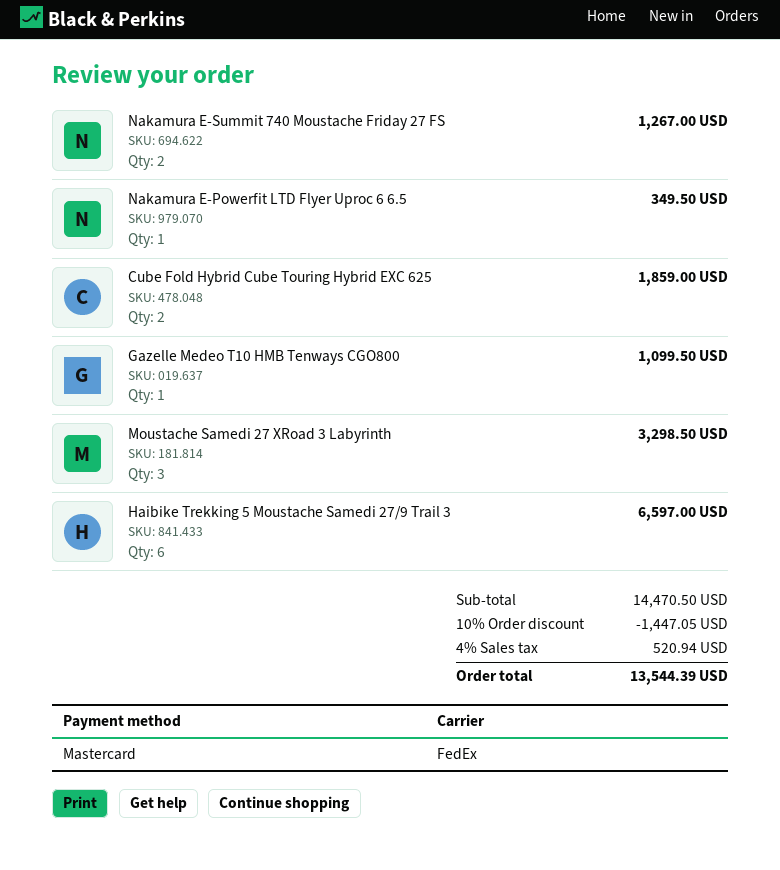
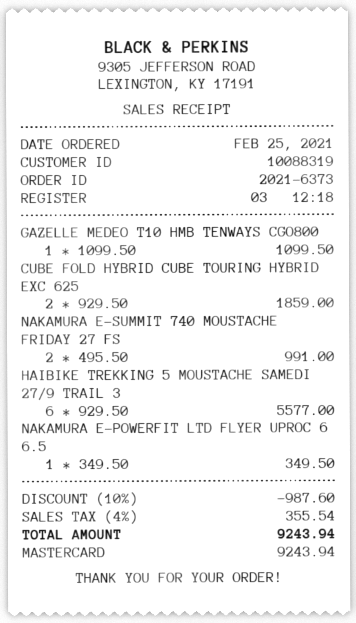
Nakamura E-Summit 740 Moustache Friday 27 FS: 2 for 1267.00 -> 2 for 991.00
Moustache Samedi 27 XRoad 3 Labyrinth: 3 for 3298.50 -> none
Haibike Trekking 5 Moustache Samedi 27/9 Trail 3: 6 for 6597.00 -> 6 for 5577.00
discount: 10% = 1447.05 -> 10% = 987.60
tax: 4% = 520.94 -> 4% = 355.54
total: 13544.39 -> 9243.94

